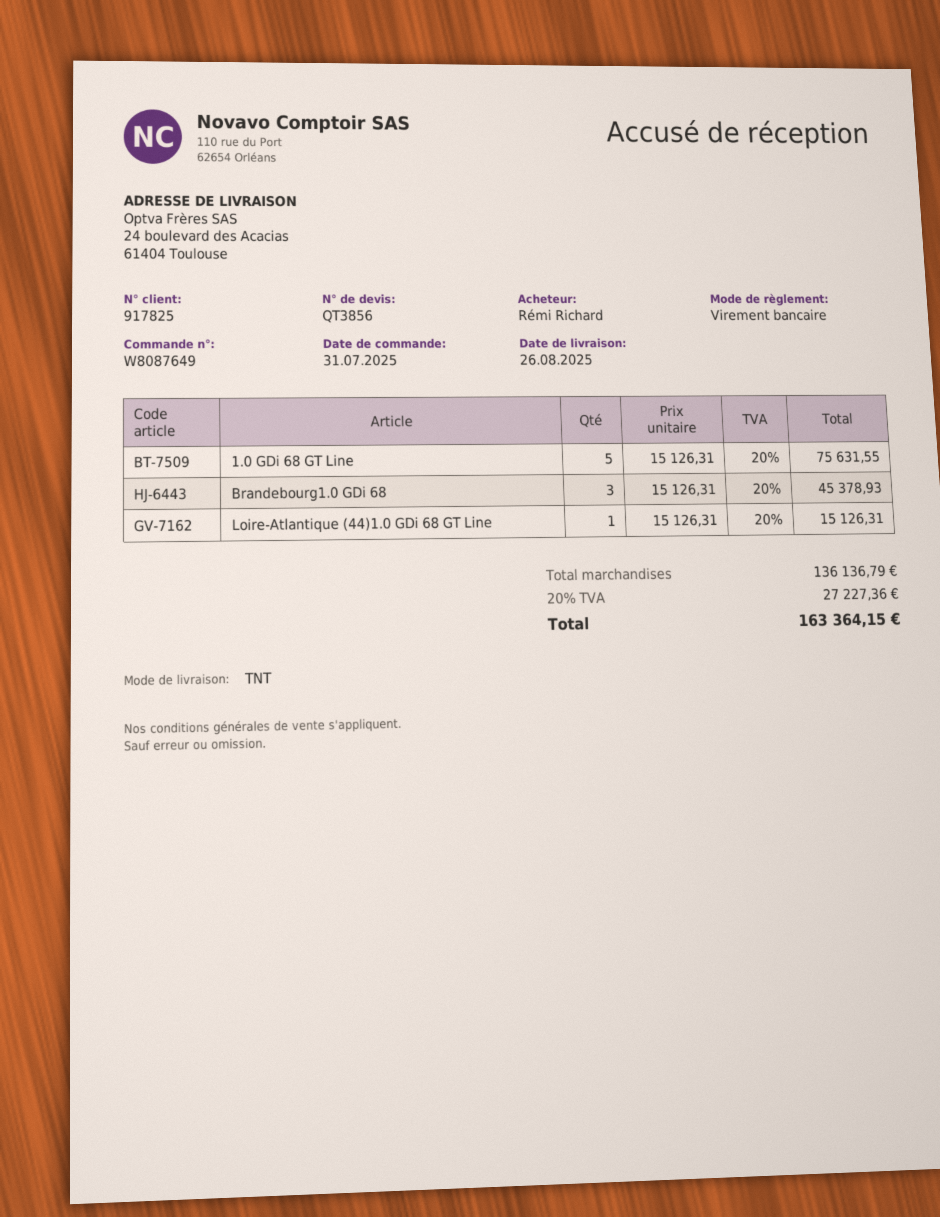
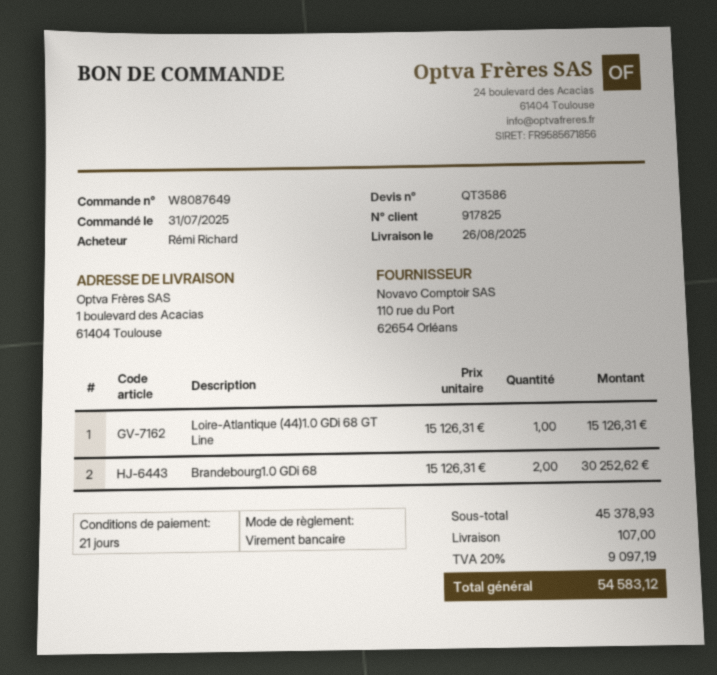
quote number: QT3856 -> QT3586
ship to: 24 boulevard des Acacias, 61404 Toulouse -> 1 boulevard des Acacias, 61404 Toulouse
1.0 GDi 68 GT Line: 5 x 15126.31 = 75631.55 -> none
Brandebourg1.0 GDi 68: 3 x 15126.31 = 45378.93 -> 2 x 15126.31 = 30252.62
subtotal: 136136.79 -> 45378.93
shipping: none -> 107.00
tax: 20% = 27227.36 -> 20% = 9097.19
total: 163364.15 -> 54583.12

